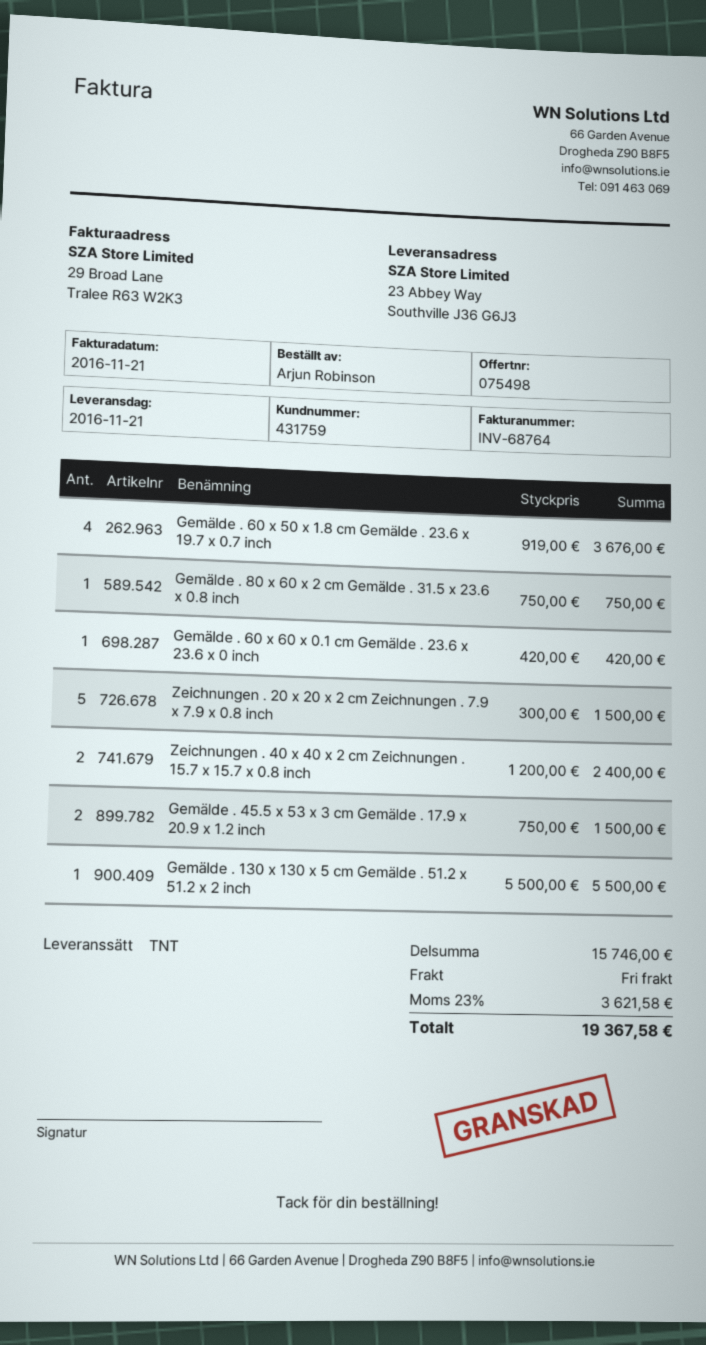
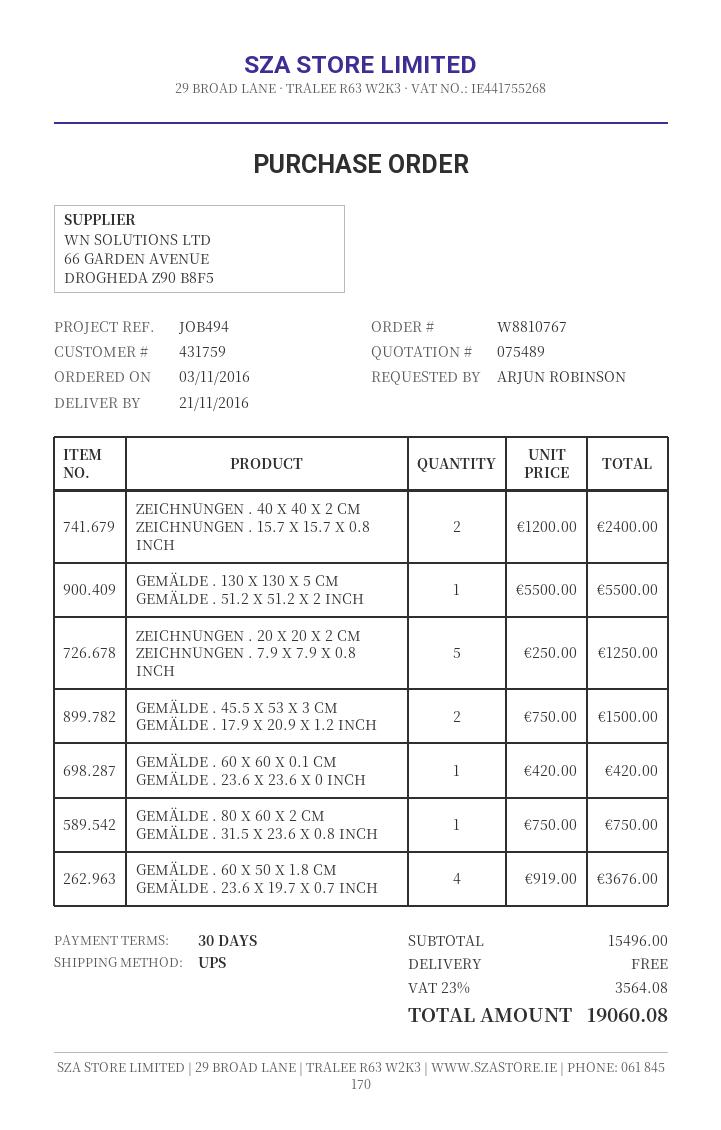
quote number: 075498 -> 075489
shipping method: TNT -> UPS
Zeichnungen . 20 x 20 x 2 cm Zeichnungen . 7.9 x 7.9 x 0.8 inch: 5 x 300.00 = 1500.00 -> 5 x 250.00 = 1250.00
subtotal: 15746.00 -> 15496.00
tax: 23% = 3621.58 -> 23% = 3564.08
total: 19367.58 -> 19060.08

